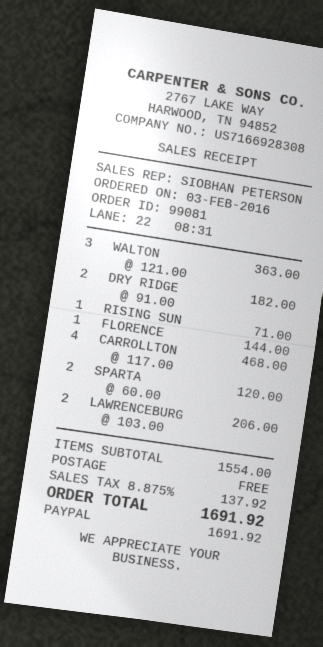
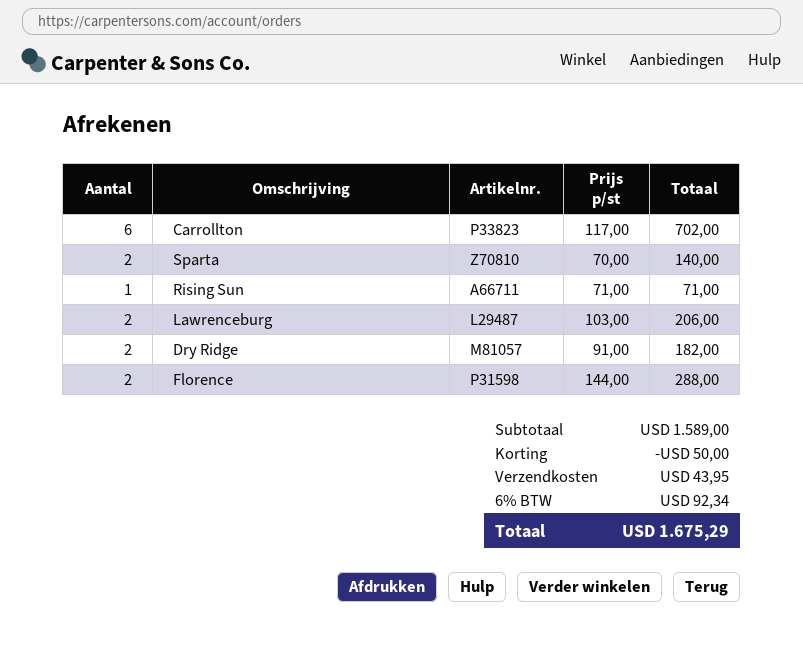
WALTON: 3 x 121.00 = 363.00 -> none
FLORENCE: 1 x 144.00 = 144.00 -> 2 x 144.00 = 288.00
CARROLLTON: 4 x 117.00 = 468.00 -> 6 x 117.00 = 702.00
SPARTA: 2 x 60.00 = 120.00 -> 2 x 70.00 = 140.00
subtotal: 1554.00 -> 1589.00
discount: none -> 50.00
shipping: 0.00 -> 43.95
tax: 8.875% = 137.92 -> 6% = 92.34
total: 1691.92 -> 1675.29

